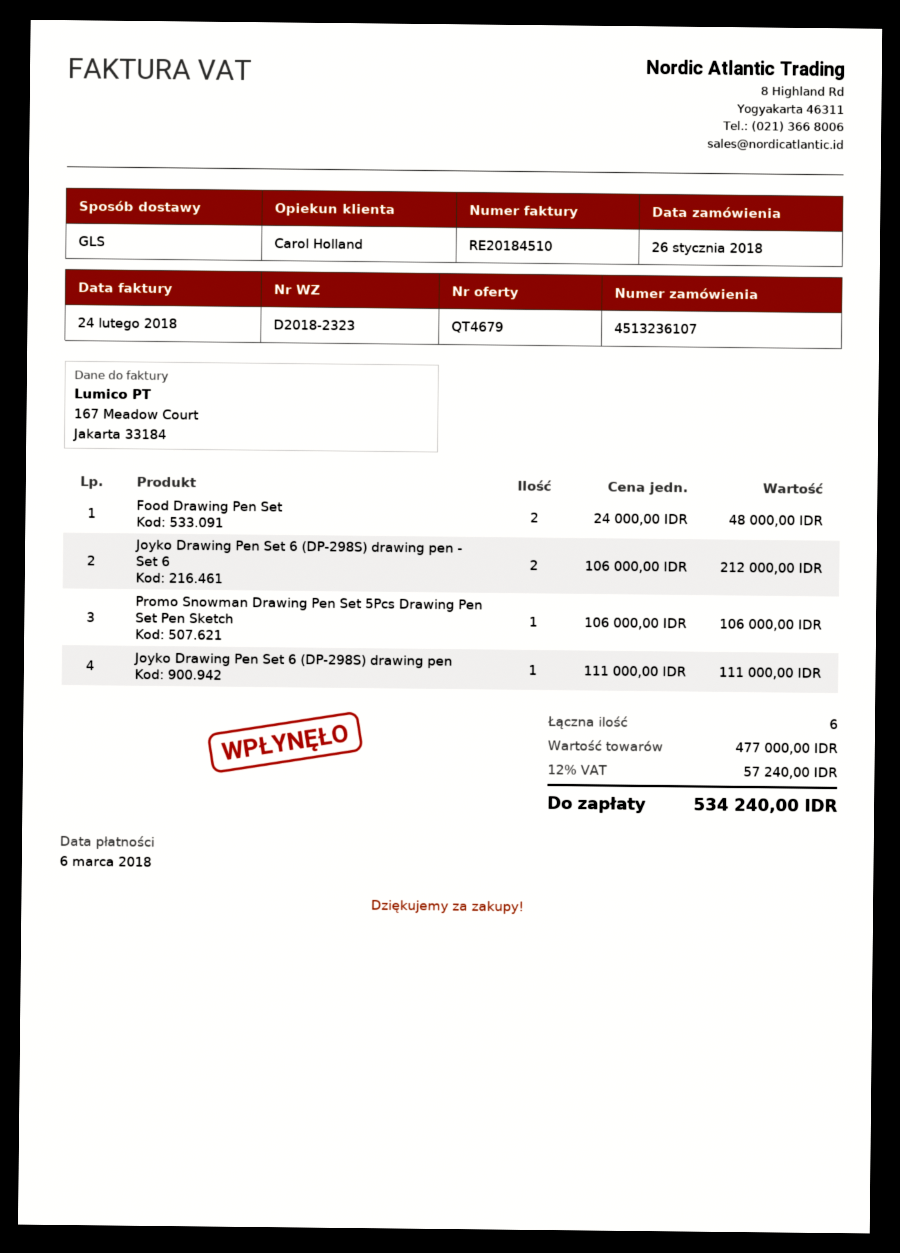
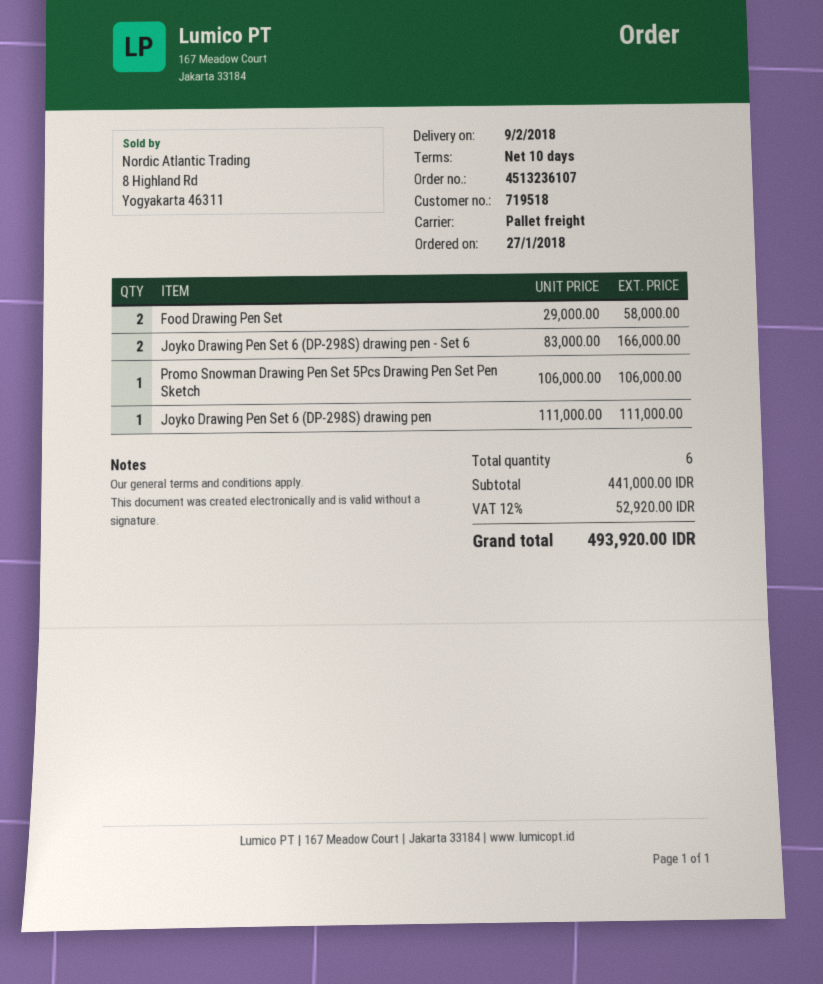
order date: 2018-01-26 -> 2018-01-27
shipping method: GLS -> pallet freight
Food Drawing Pen Set: 2 x 24000.00 = 48000.00 -> 2 x 29000.00 = 58000.00
Joyko Drawing Pen Set 6 (DP-298S) drawing pen - Set 6: 2 x 106000.00 = 212000.00 -> 2 x 83000.00 = 166000.00
subtotal: 477000.00 -> 441000.00
tax: 12% = 57240.00 -> 12% = 52920.00
total: 534240.00 -> 493920.00

